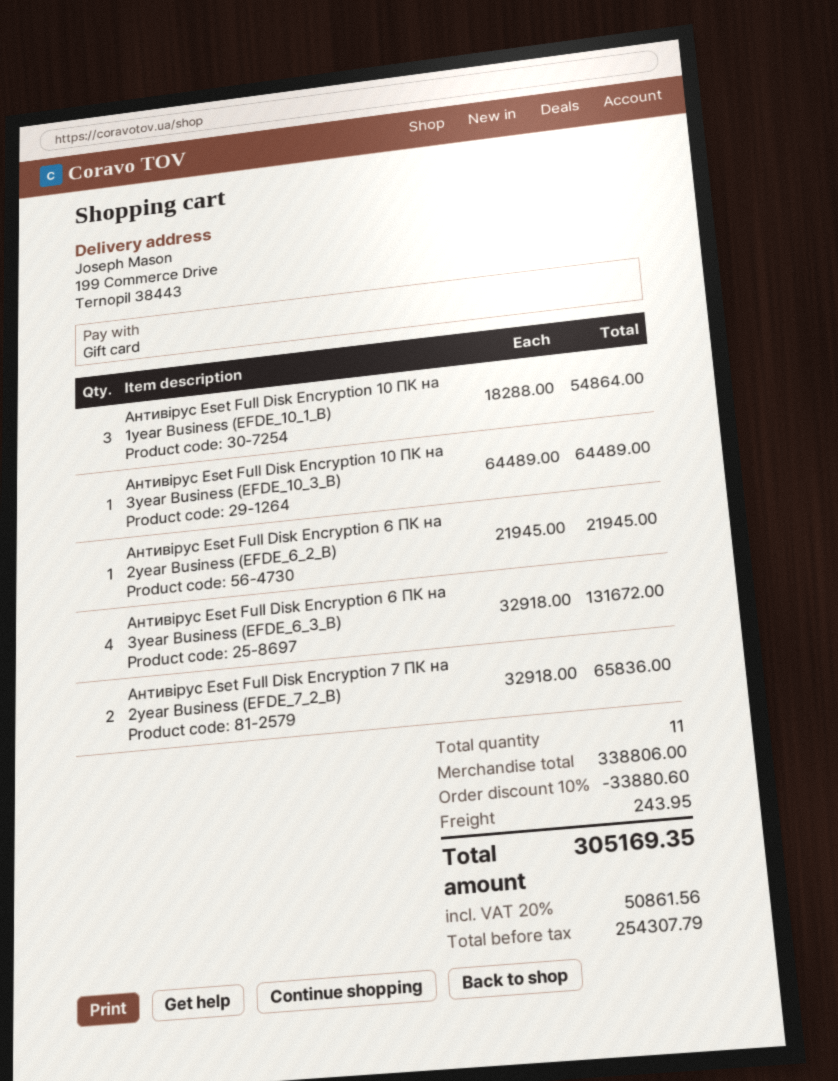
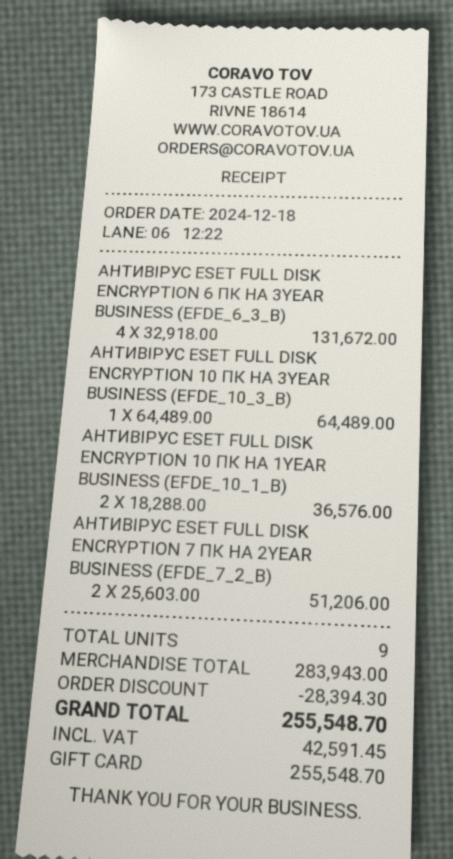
Антивірус Eset Full Disk Encryption 10 ПК на 1year Business (EFDE_10_1_B): 3 x 18288.00 = 54864.00 -> 2 x 18288.00 = 36576.00
Антивірус Eset Full Disk Encryption 6 ПК на 2year Business (EFDE_6_2_B): 1 x 21945.00 = 21945.00 -> none
Антивірус Eset Full Disk Encryption 7 ПК на 2year Business (EFDE_7_2_B): 2 x 32918.00 = 65836.00 -> 2 x 25603.00 = 51206.00
total quantity: 11 -> 9
subtotal: 338806.00 -> 283943.00
discount: 33880.60 -> 28394.30
shipping: 243.95 -> none
tax: 50861.56 -> 42591.45
total: 305169.35 -> 255548.70

